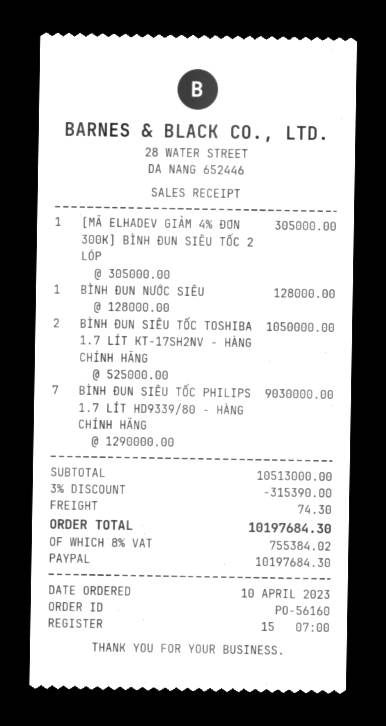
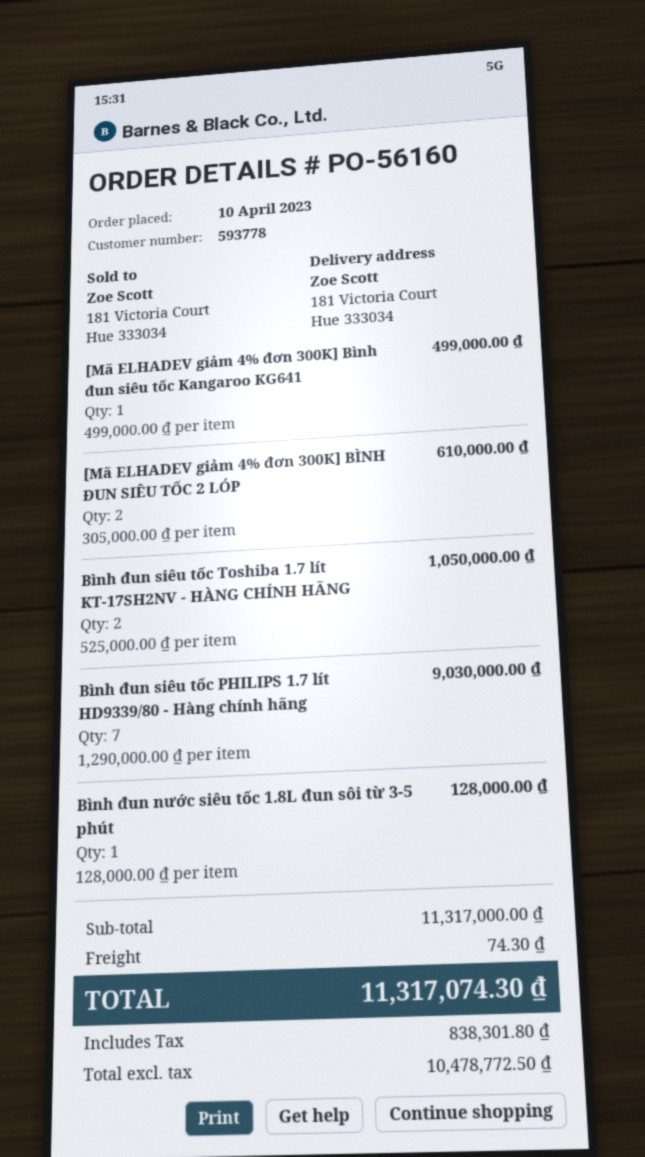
[MÃ ELHADEV GIẢM 4% ĐƠN 300K] BÌNH ĐUN SIÊU TỐC 2 LÓP: 1 x 305000.00 = 305000.00 -> 2 x 305000.00 = 610000.00
[Mã ELHADEV giảm 4% đơn 300K] Bình đun siêu tốc Kangaroo KG641: none -> 1 x 499000.00 = 499000.00
subtotal: 10513000.00 -> 11317000.00
discount: 3% = 315390.00 -> none
tax: 755384.02 -> 838301.80
total: 10197684.30 -> 11317074.30

